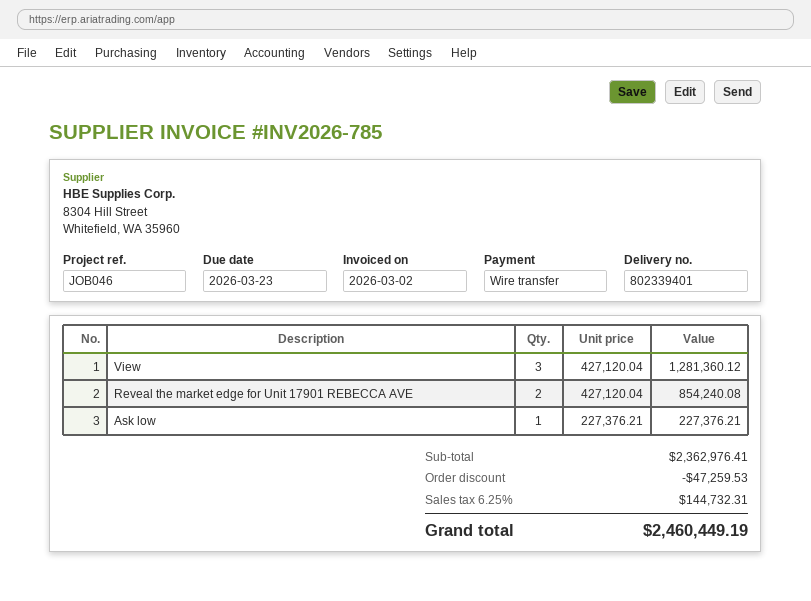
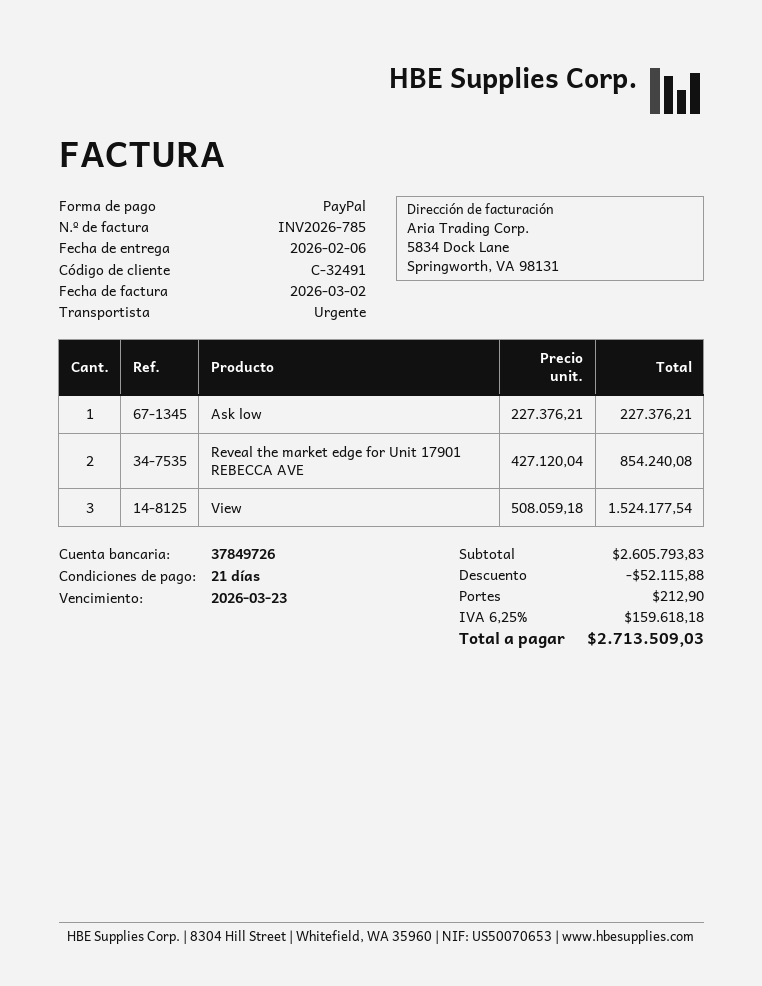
payment method: bank transfer -> PayPal
View: 3 x 427120.04 = 1281360.12 -> 3 x 508059.18 = 1524177.54
subtotal: 2362976.41 -> 2605793.83
discount: 47259.53 -> 52115.88
shipping: none -> 212.90
tax: 6.25% = 144732.31 -> 6.25% = 159618.18
total: 2460449.19 -> 2713509.03

